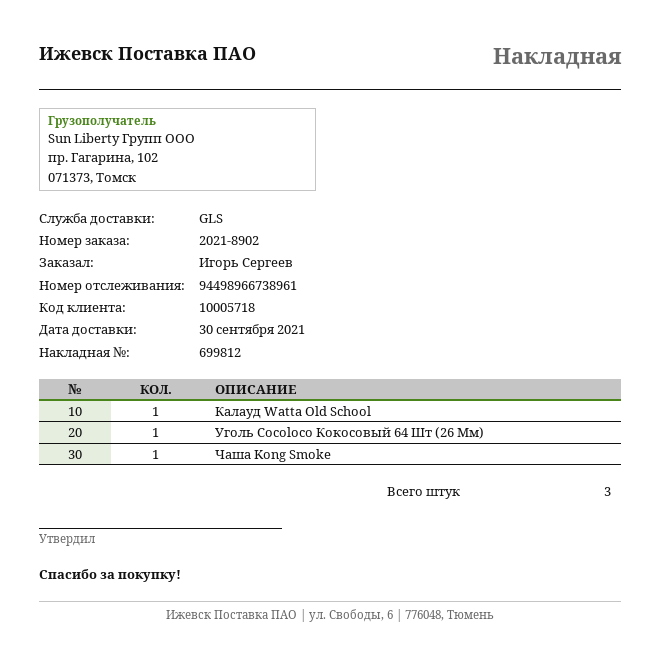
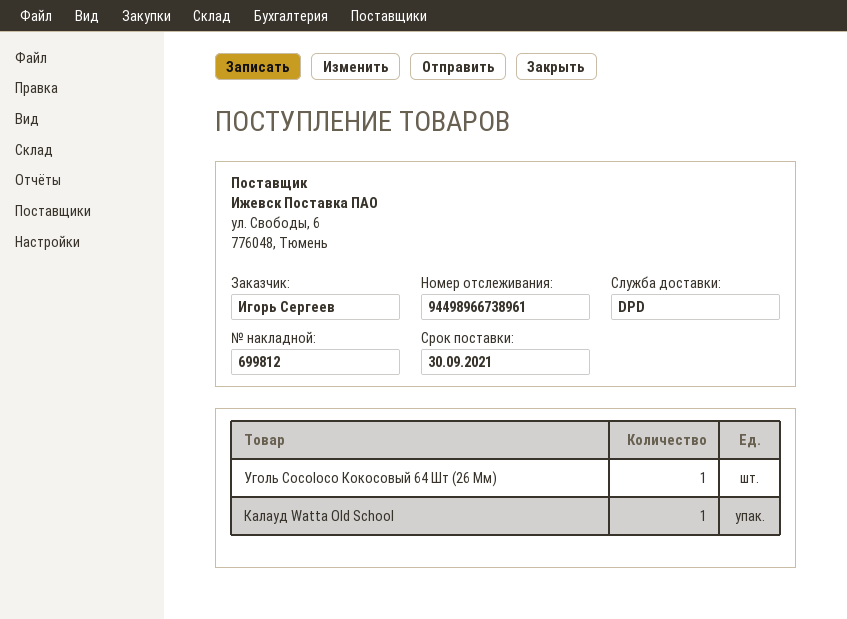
shipping method: GLS -> DPD
Чаша Kong Smoke: 1 -> none

